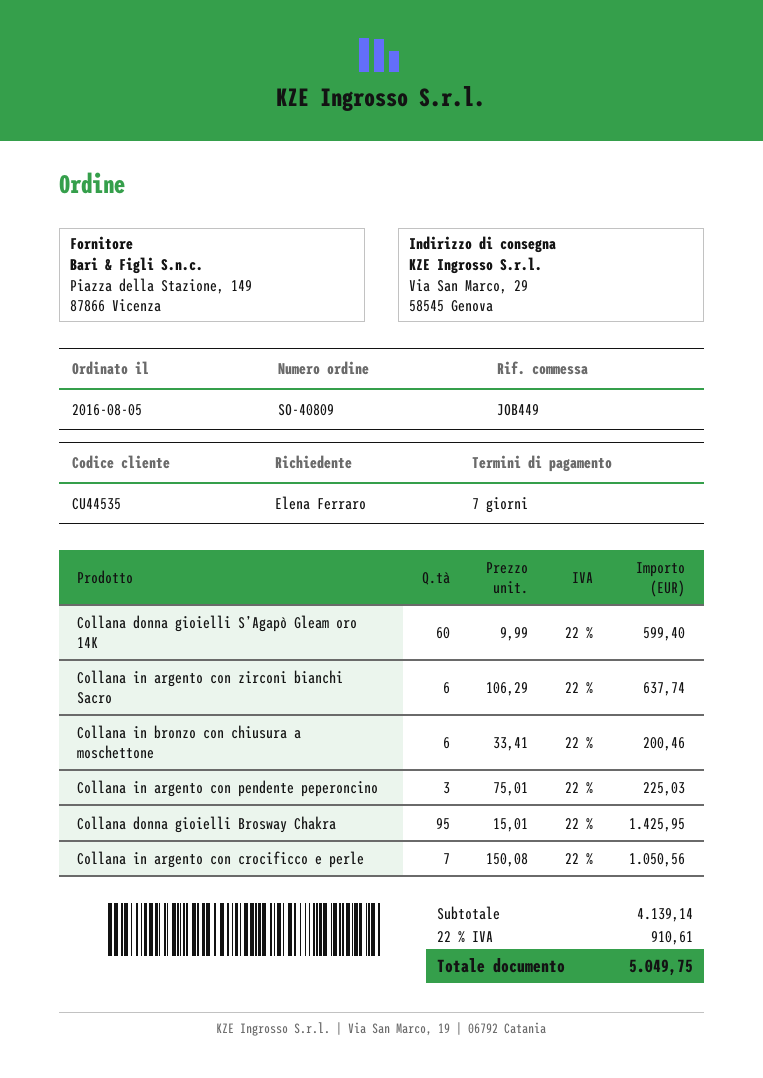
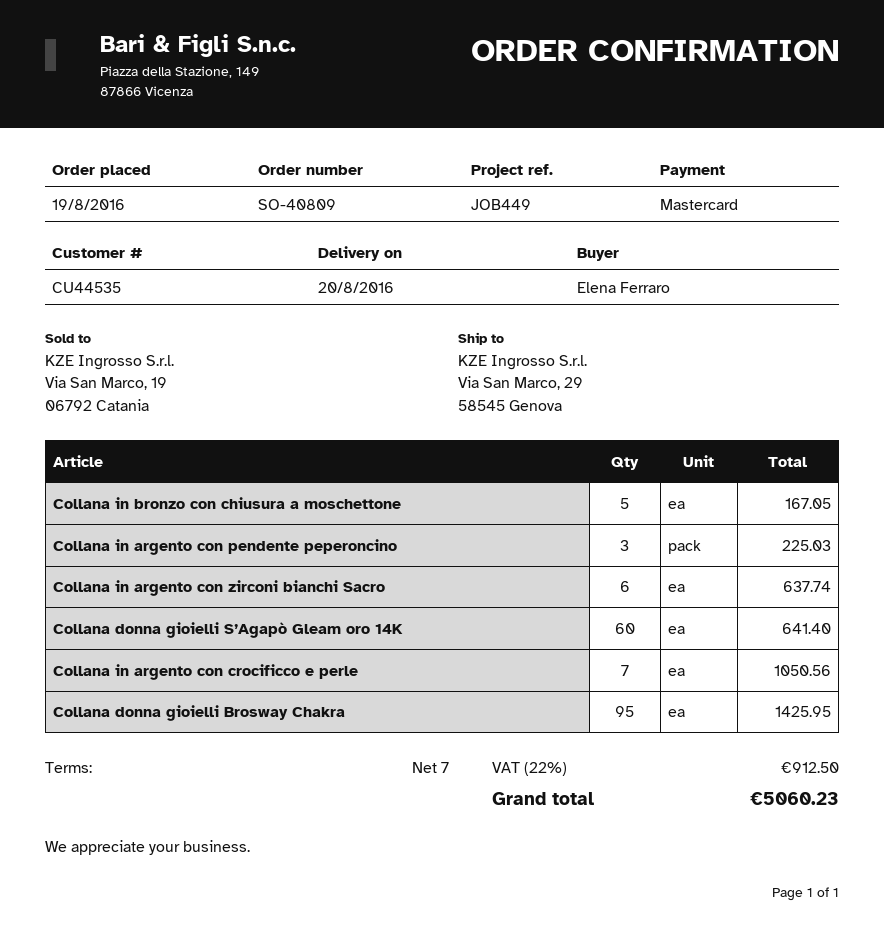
order date: 2016-08-05 -> 2016-08-19
Collana donna gioielli S’Agapò Gleam oro 14K: 60 for 599.40 -> 60 for 641.40
Collana in bronzo con chiusura a moschettone: 6 for 200.46 -> 5 for 167.05
tax: 22% = 910.61 -> 22% = 912.50
total: 5049.75 -> 5060.23

